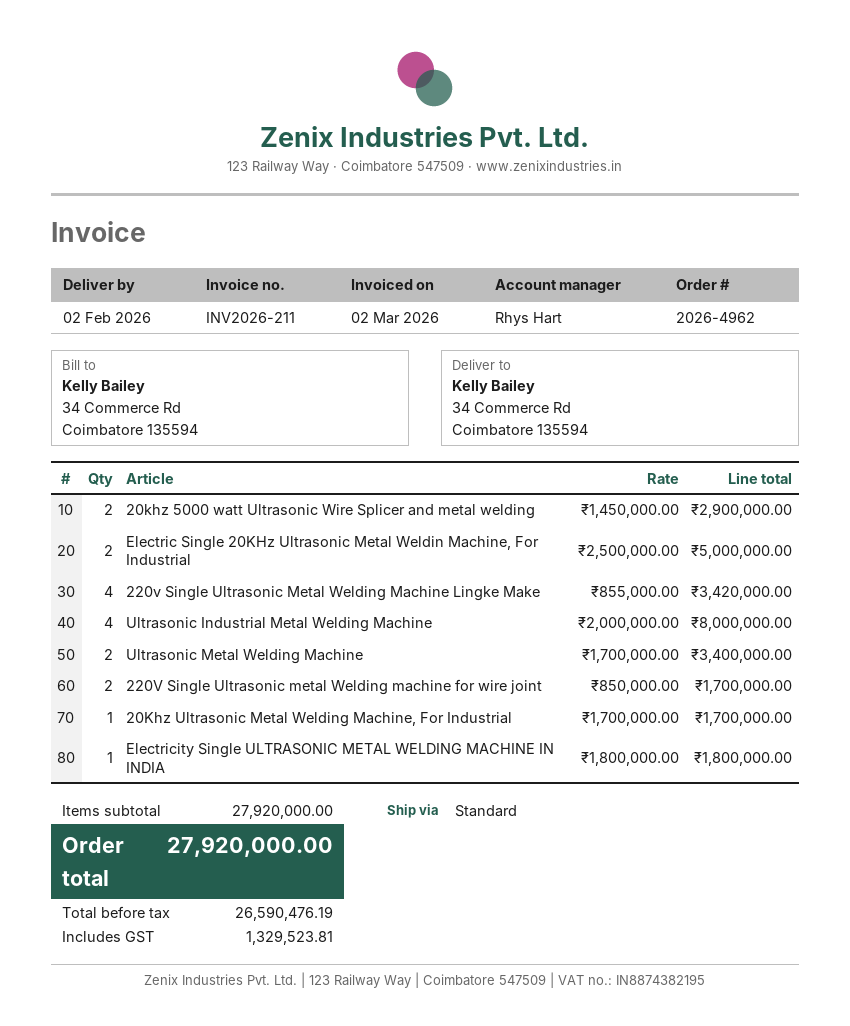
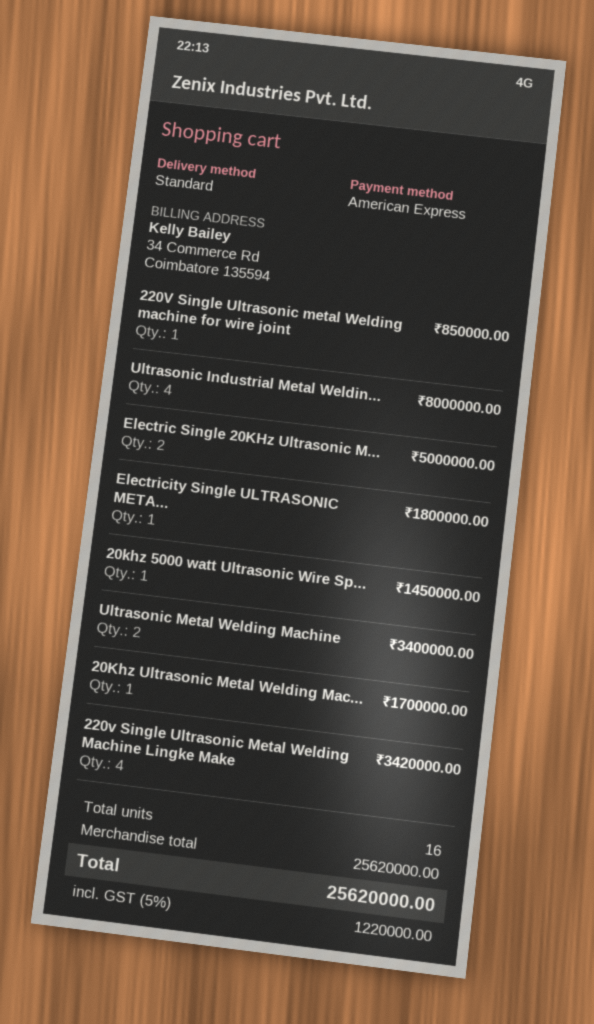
20khz 5000 watt Ultrasonic Wire Splicer and metal welding: 2 for 2900000.00 -> 1 for 1450000.00
220V Single Ultrasonic metal Welding machine for wire joint: 2 for 1700000.00 -> 1 for 850000.00
subtotal: 27920000.00 -> 25620000.00
tax: 1329523.81 -> 1220000.00
total: 27920000.00 -> 25620000.00

